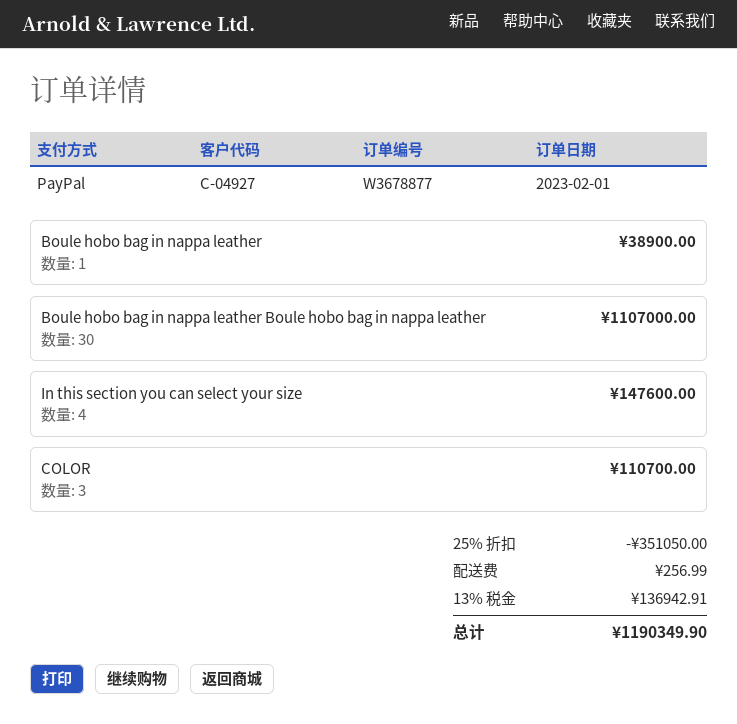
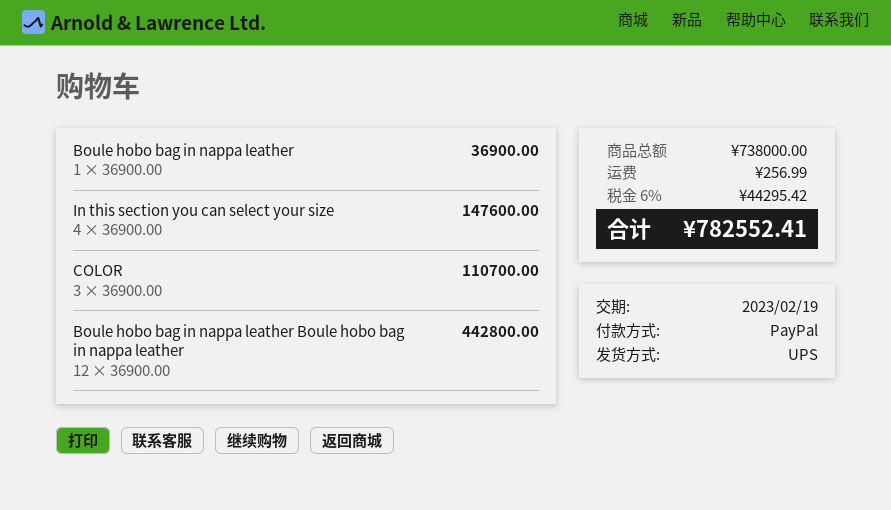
Boule hobo bag in nappa leather: 1 for 38900.00 -> 1 for 36900.00
Boule hobo bag in nappa leather Boule hobo bag in nappa leather: 30 for 1107000.00 -> 12 for 442800.00
discount: 25% = 351050.00 -> none
tax: 13% = 136942.91 -> 6% = 44295.42
total: 1190349.90 -> 782552.41

